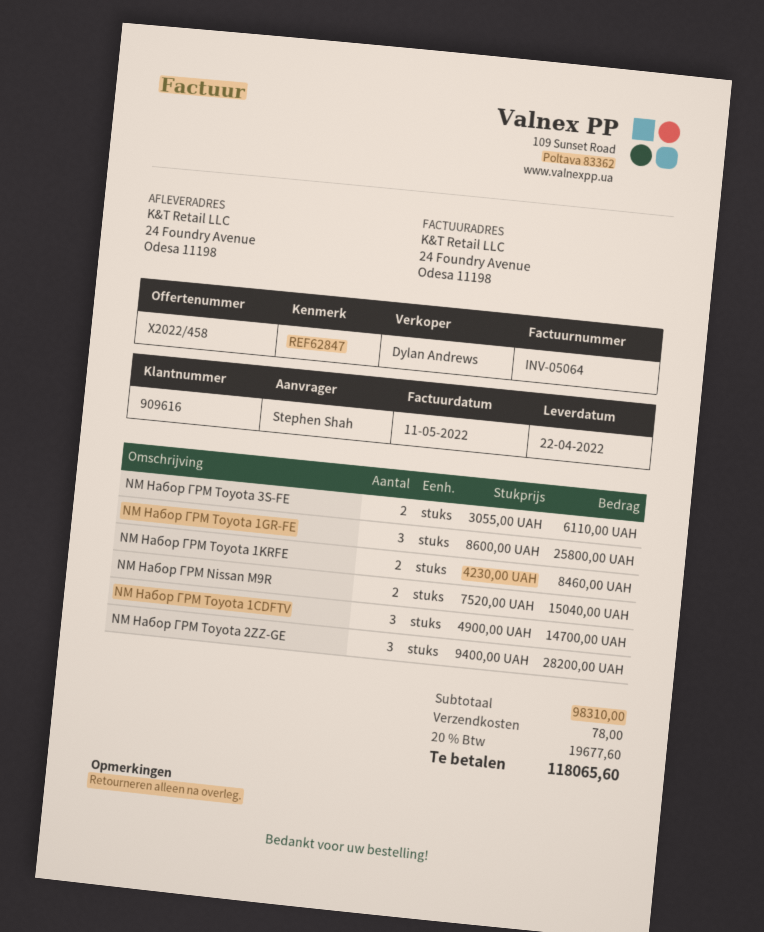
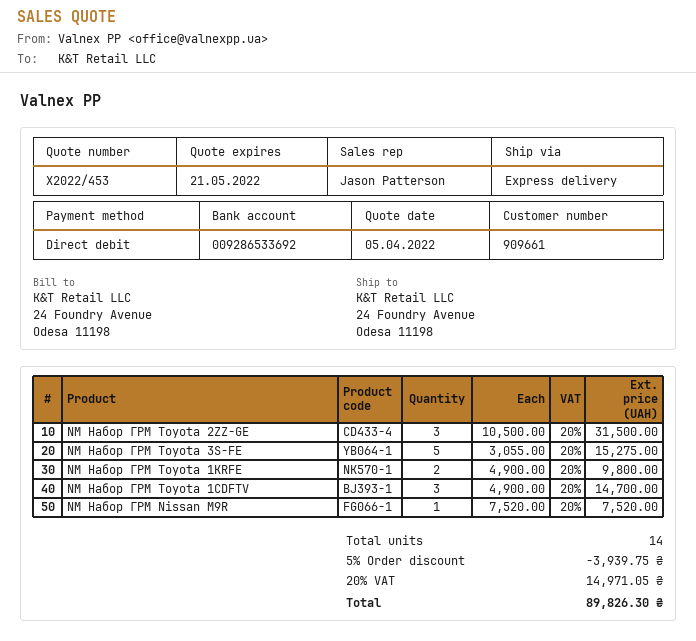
quote number: X2022/458 -> X2022/453
customer number: 909616 -> 909661
sales rep: Dylan Andrews -> Jason Patterson
NM Набор ГРМ Toyota 3S-FE: 2 x 3055.00 = 6110.00 -> 5 x 3055.00 = 15275.00
NM Набор ГРМ Toyota 1GR-FE: 3 x 8600.00 = 25800.00 -> none
NM Набор ГРМ Toyota 1KRFE: 2 x 4230.00 = 8460.00 -> 2 x 4900.00 = 9800.00
NM Набор ГРМ Nissan M9R: 2 x 7520.00 = 15040.00 -> 1 x 7520.00 = 7520.00
NM Набор ГРМ Toyota 2ZZ-GE: 3 x 9400.00 = 28200.00 -> 3 x 10500.00 = 31500.00
discount: none -> 5% = 3939.75
shipping: 78.00 -> none
tax: 20% = 19677.60 -> 20% = 14971.05
total: 118065.60 -> 89826.30

